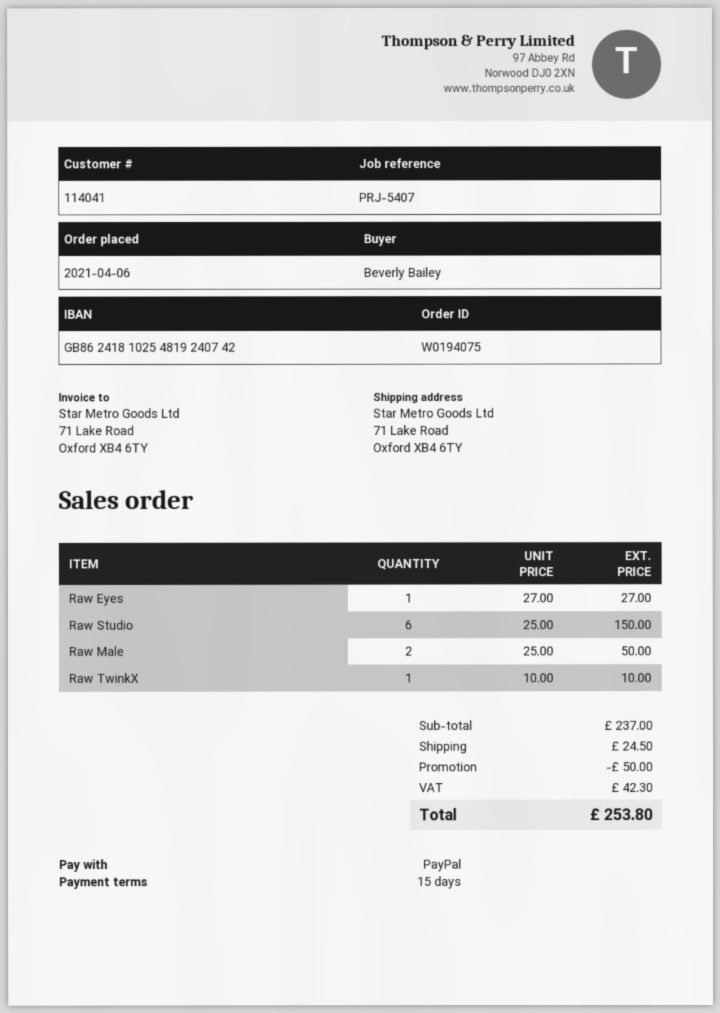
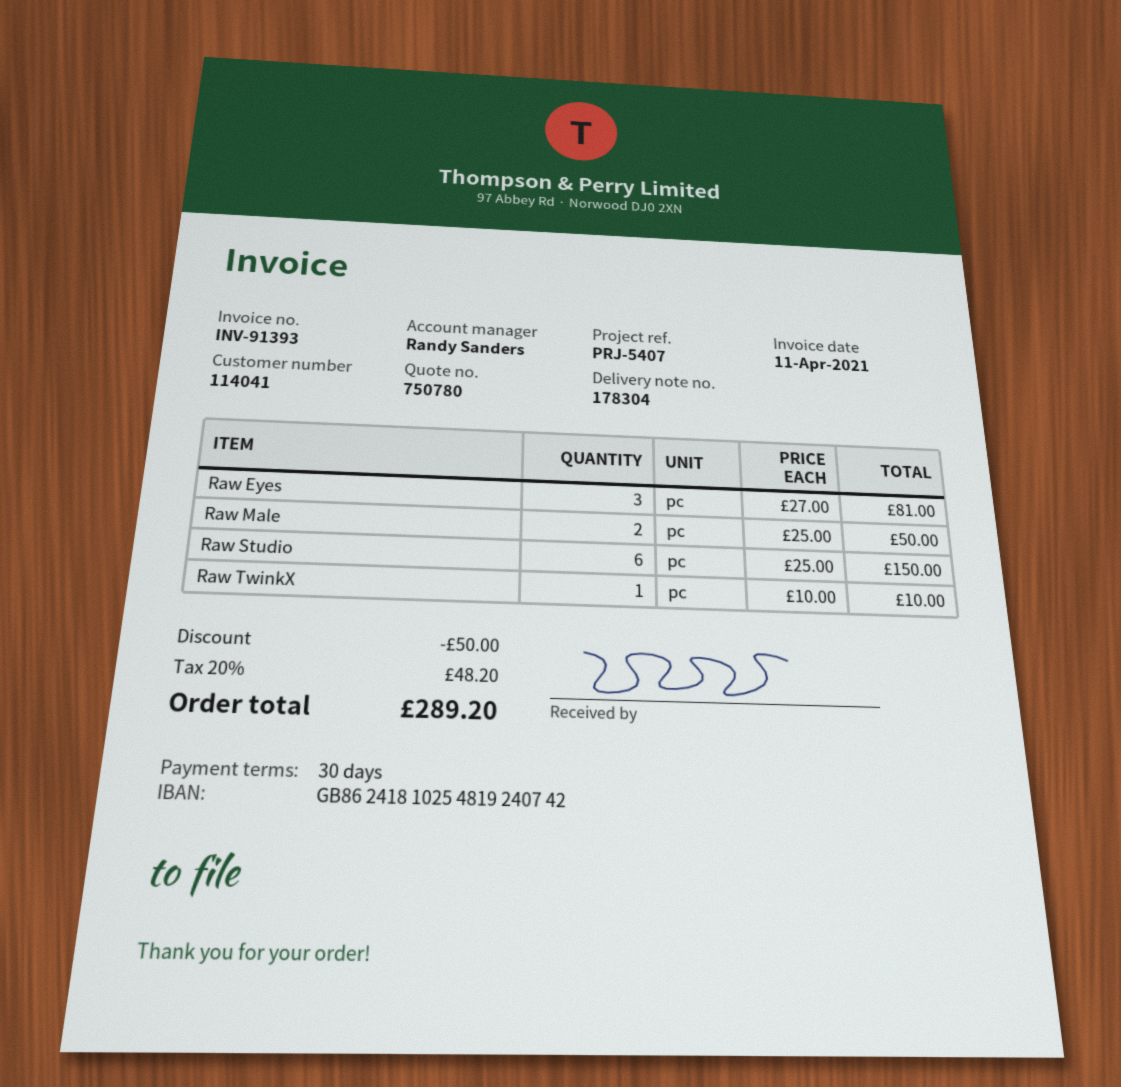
payment terms: 15 days -> 30 days
Raw Eyes: 1 x 27.00 = 27.00 -> 3 x 27.00 = 81.00
shipping: 24.50 -> none
tax: 42.30 -> 48.20
total: 253.80 -> 289.20

